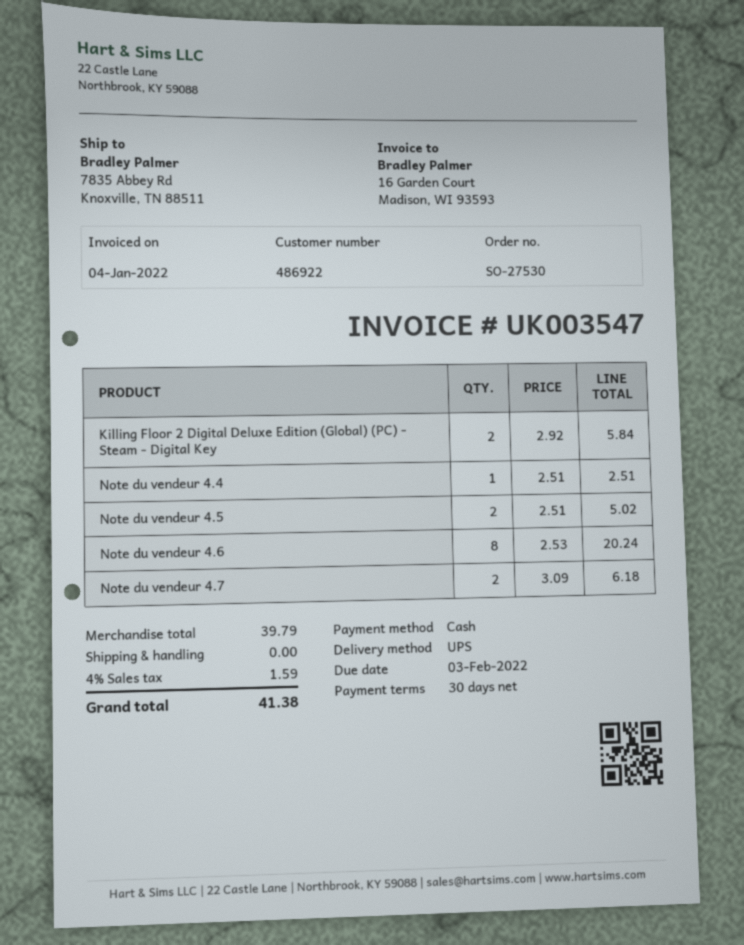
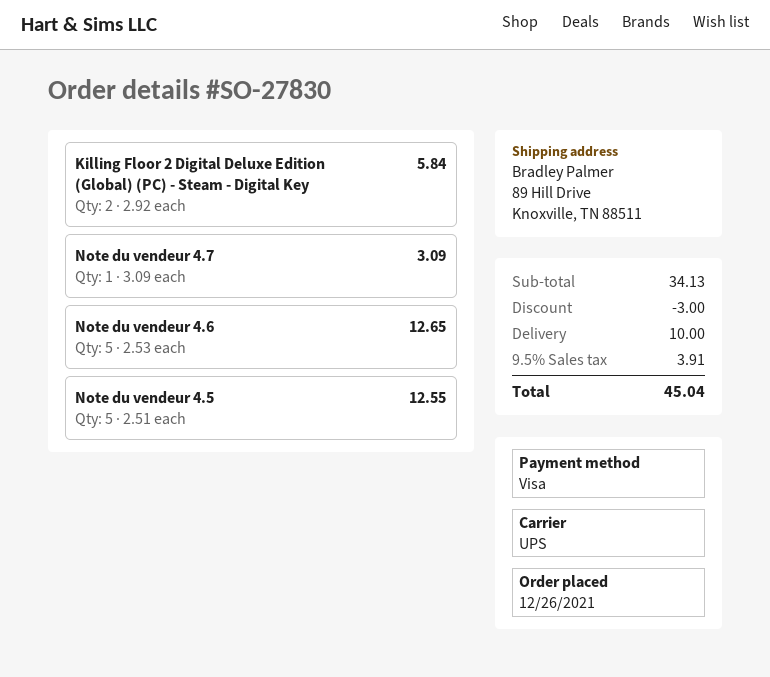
order number: SO-27530 -> SO-27830
payment method: cash -> Visa
ship to: 7835 Abbey Rd, Knoxville, TN 88511 -> 89 Hill Drive, Knoxville, TN 88511
Note du vendeur 4.4: 1 x 2.51 = 2.51 -> none
Note du vendeur 4.5: 2 x 2.51 = 5.02 -> 5 x 2.51 = 12.55
Note du vendeur 4.6: 8 x 2.53 = 20.24 -> 5 x 2.53 = 12.65
Note du vendeur 4.7: 2 x 3.09 = 6.18 -> 1 x 3.09 = 3.09
subtotal: 39.79 -> 34.13
discount: none -> 3.00
shipping: 0.00 -> 10.00
tax: 4% = 1.59 -> 9.5% = 3.91
total: 41.38 -> 45.04

